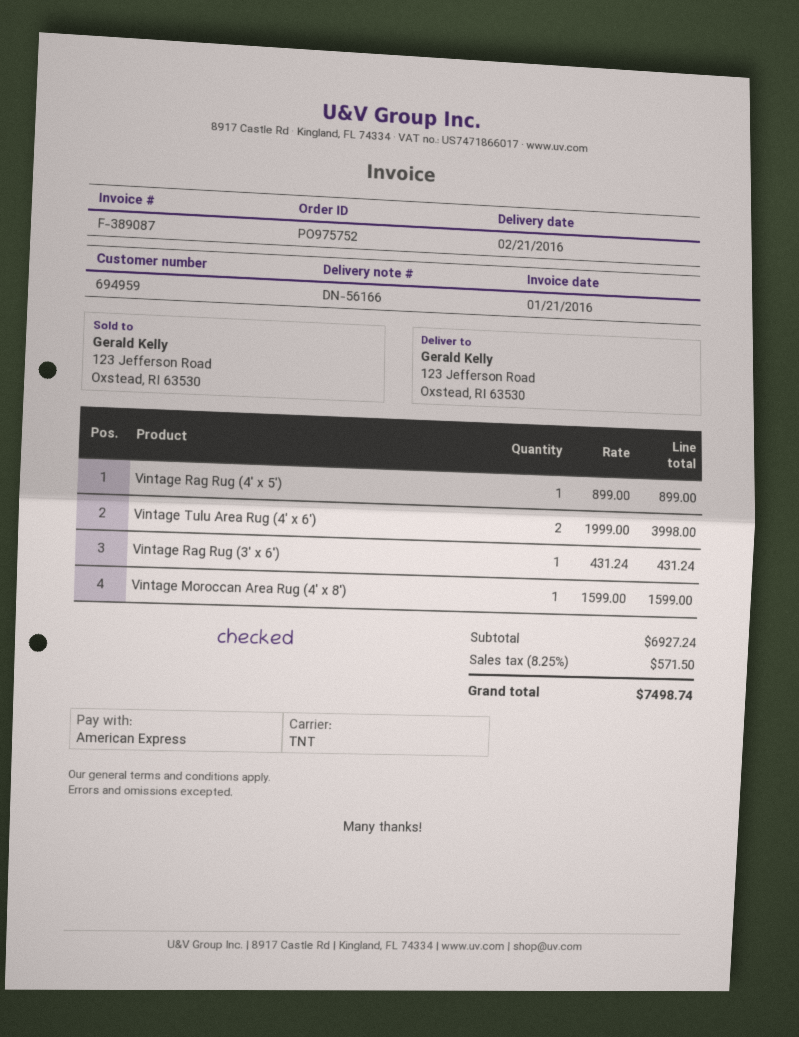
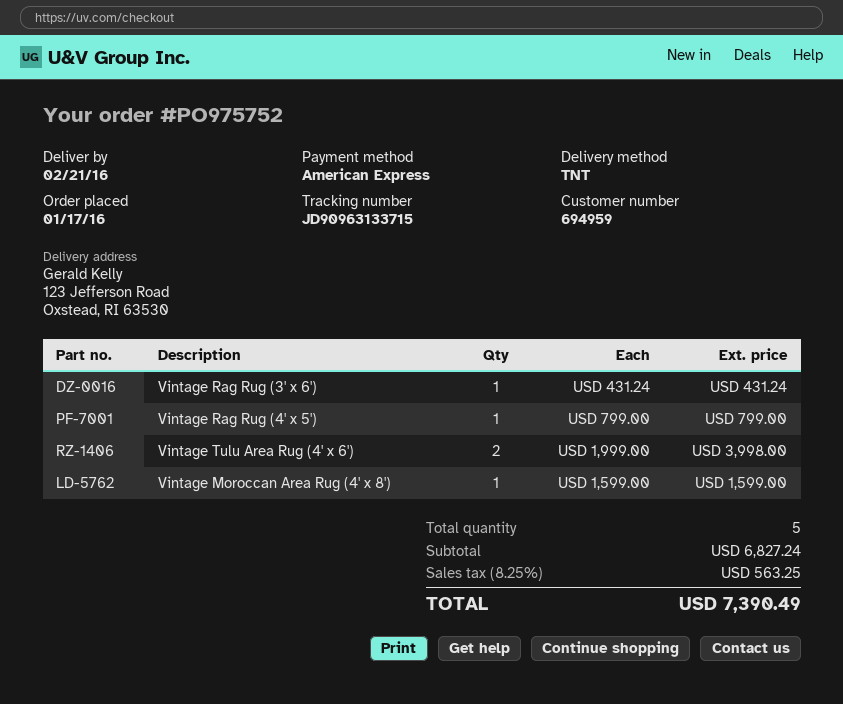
Vintage Rag Rug (4' x 5'): 1 x 899.00 = 899.00 -> 1 x 799.00 = 799.00
subtotal: 6927.24 -> 6827.24
tax: 8.25% = 571.50 -> 8.25% = 563.25
total: 7498.74 -> 7390.49

